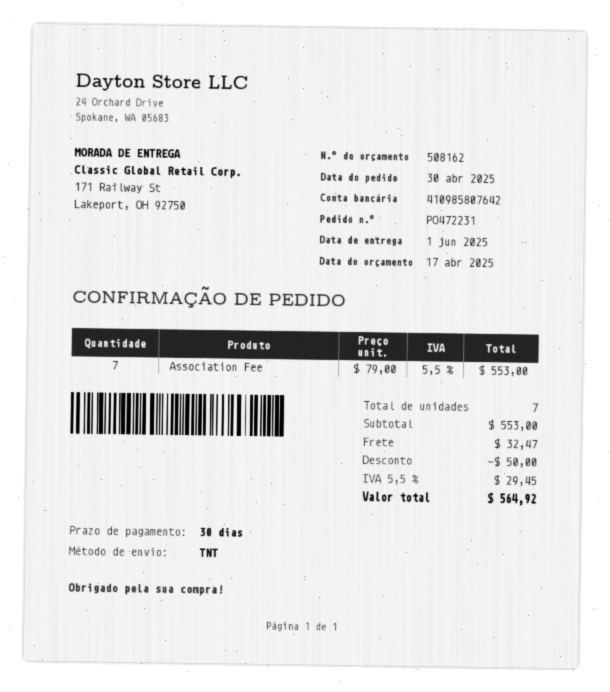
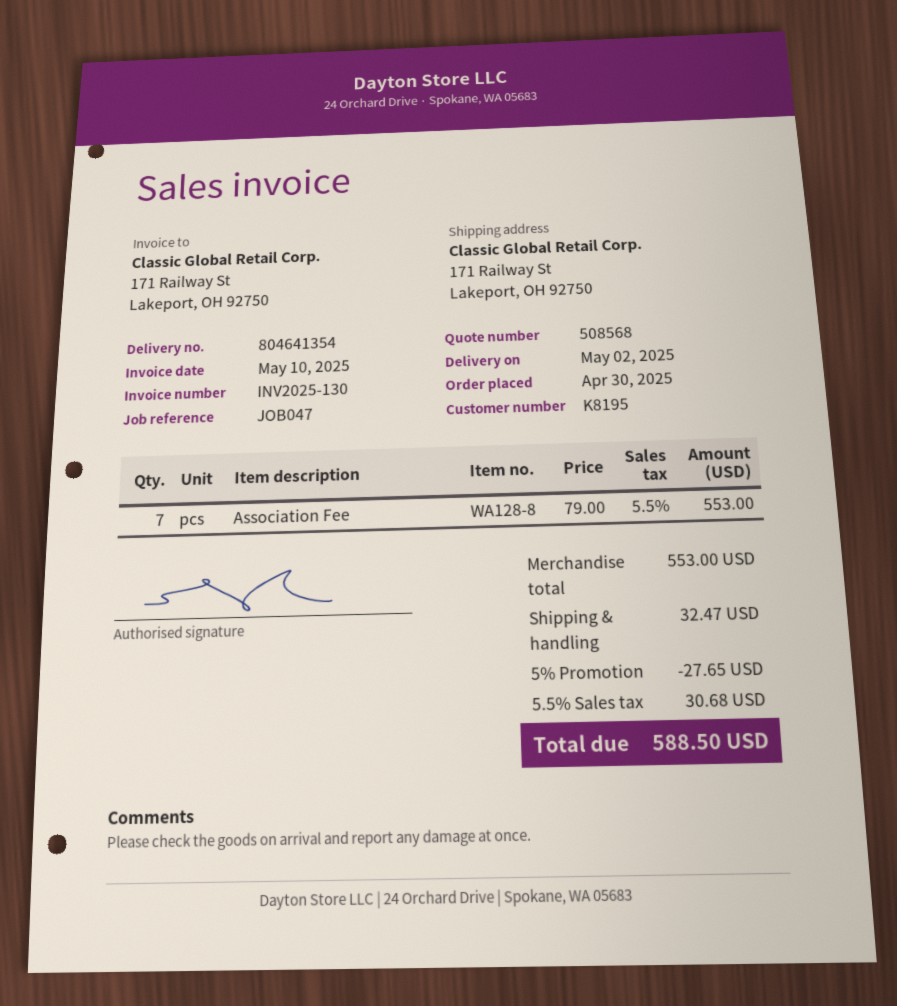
quote number: 508162 -> 508568
delivery date: 2025-06-01 -> 2025-05-02
discount: 50.00 -> 27.65
tax: 5.5% = 29.45 -> 5.5% = 30.68
total: 564.92 -> 588.50

